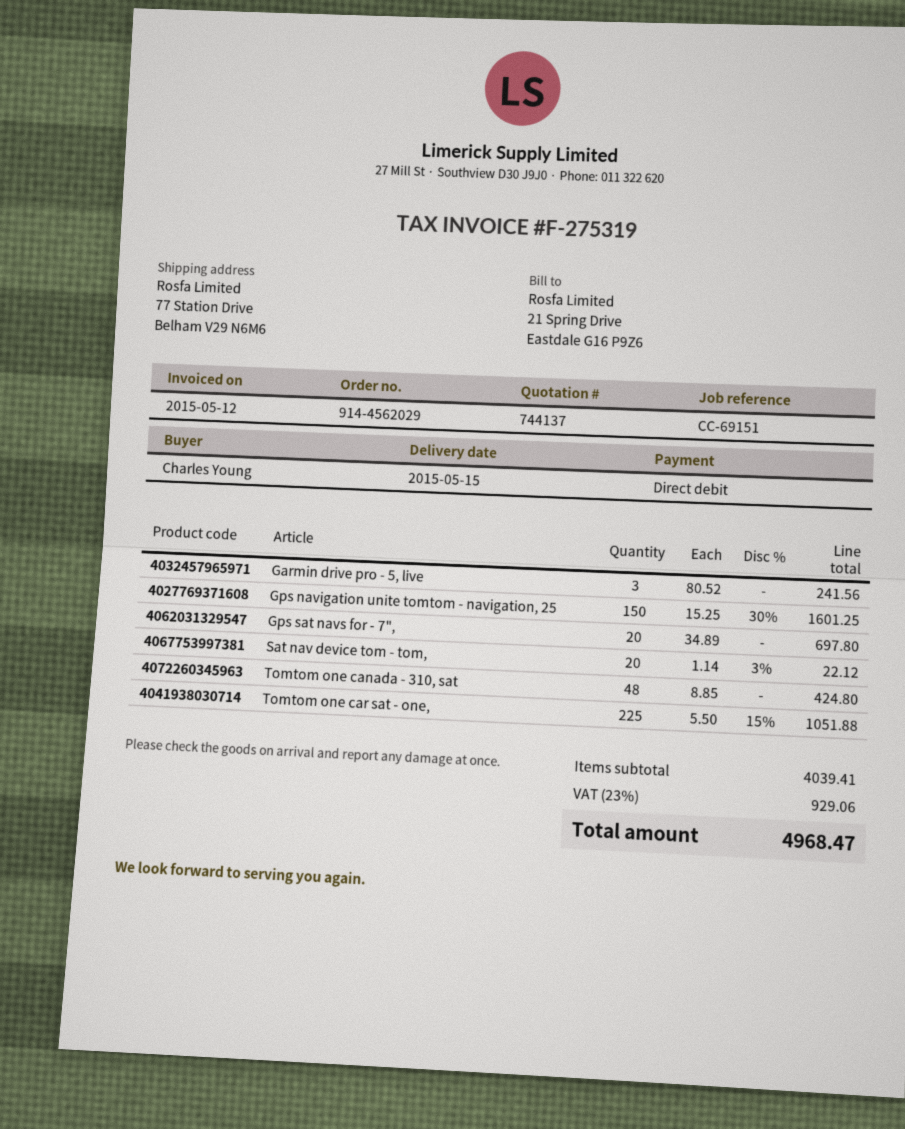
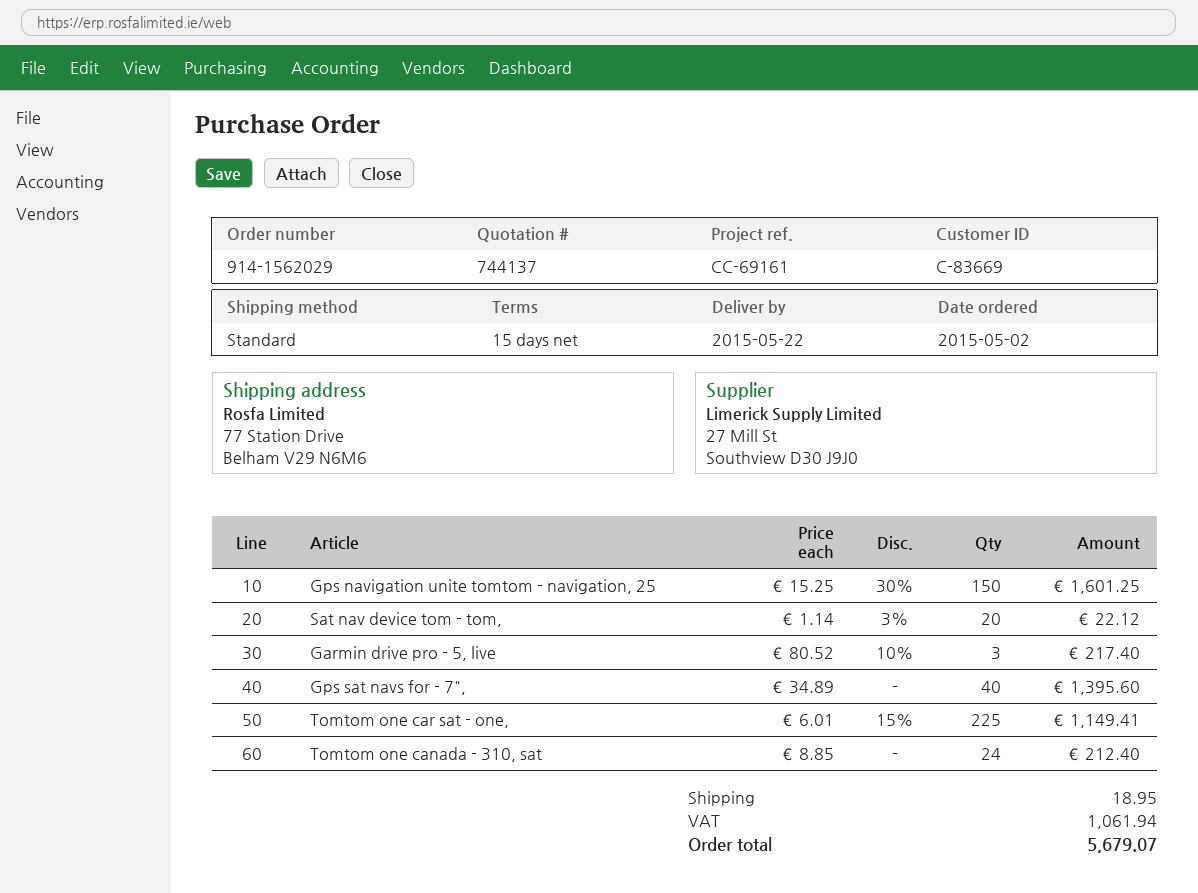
order number: 914-4562029 -> 914-1562029
delivery date: 2015-05-15 -> 2015-05-22
reference: CC-69151 -> CC-69161
Garmin drive pro - 5, live: 3 x 80.52 = 241.56 -> 3 x 80.52 - 10% = 217.40
Gps sat navs for - 7",: 20 x 34.89 = 697.80 -> 40 x 34.89 = 1395.60
Tomtom one canada - 310, sat: 48 x 8.85 = 424.80 -> 24 x 8.85 = 212.40
Tomtom one car sat - one,: 225 x 5.50 - 15% = 1051.88 -> 225 x 6.01 - 15% = 1149.41
shipping: none -> 18.95
tax: 929.06 -> 1061.94
total: 4968.47 -> 5679.07

